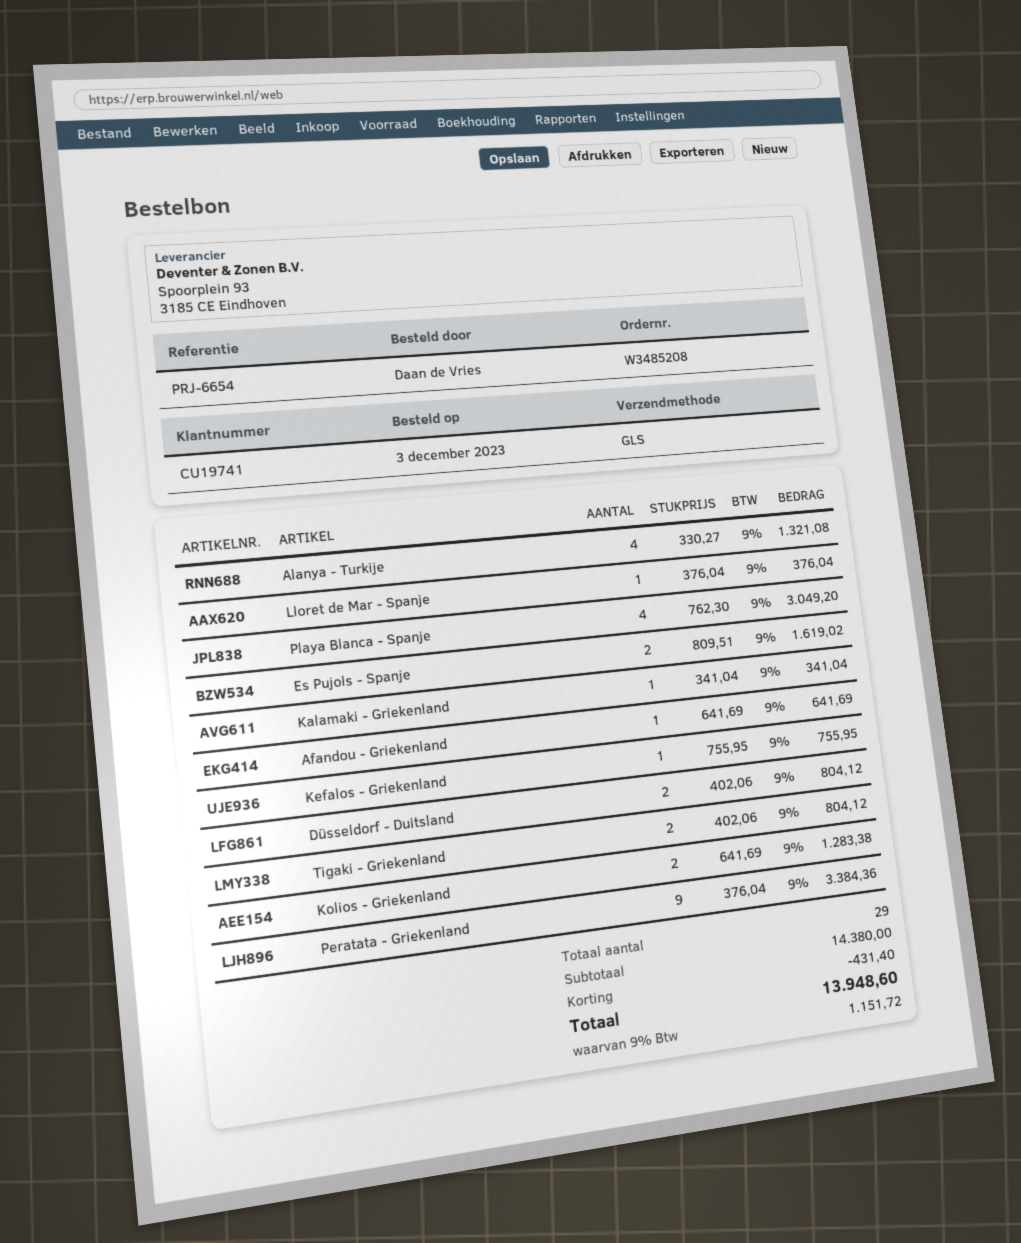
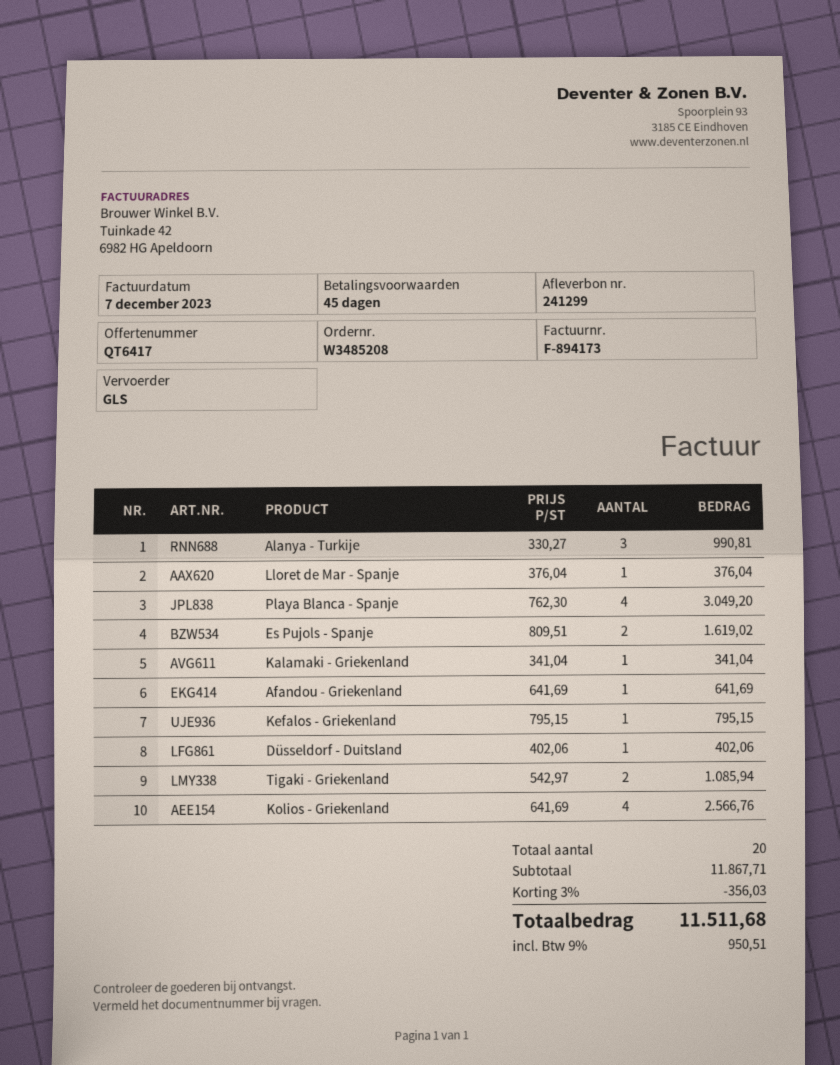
Alanya - Turkije: 4 x 330.27 = 1321.08 -> 3 x 330.27 = 990.81
Kefalos - Griekenland: 1 x 755.95 = 755.95 -> 1 x 795.15 = 795.15
Düsseldorf - Duitsland: 2 x 402.06 = 804.12 -> 1 x 402.06 = 402.06
Tigaki - Griekenland: 2 x 402.06 = 804.12 -> 2 x 542.97 = 1085.94
Kolios - Griekenland: 2 x 641.69 = 1283.38 -> 4 x 641.69 = 2566.76
Peratata - Griekenland: 9 x 376.04 = 3384.36 -> none
total quantity: 29 -> 20
subtotal: 14380.00 -> 11867.71
discount: 431.40 -> 356.03
tax: 9% = 1151.72 -> 9% = 950.51
total: 13948.60 -> 11511.68

